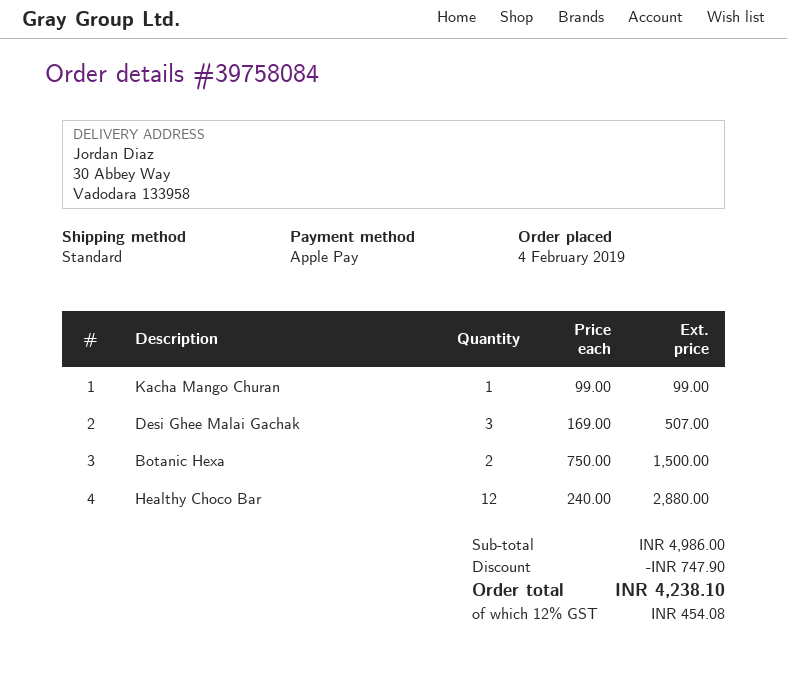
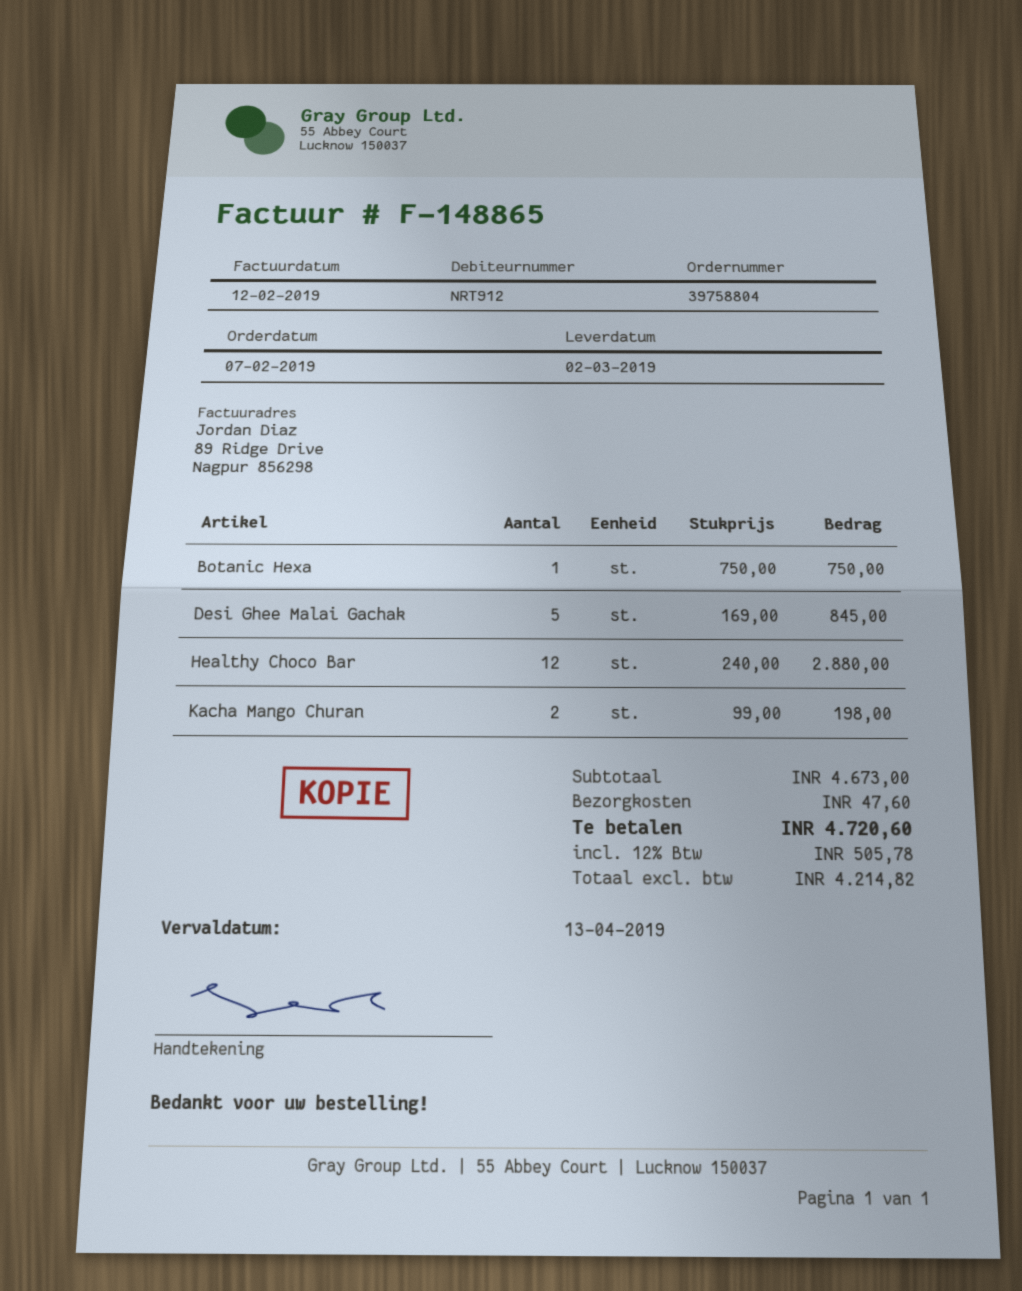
order number: 39758084 -> 39758804
order date: 2019-02-04 -> 2019-02-07
Kacha Mango Churan: 1 x 99.00 = 99.00 -> 2 x 99.00 = 198.00
Desi Ghee Malai Gachak: 3 x 169.00 = 507.00 -> 5 x 169.00 = 845.00
Botanic Hexa: 2 x 750.00 = 1500.00 -> 1 x 750.00 = 750.00
subtotal: 4986.00 -> 4673.00
discount: 747.90 -> none
shipping: none -> 47.60
tax: 12% = 454.08 -> 12% = 505.78
total: 4238.10 -> 4720.60

